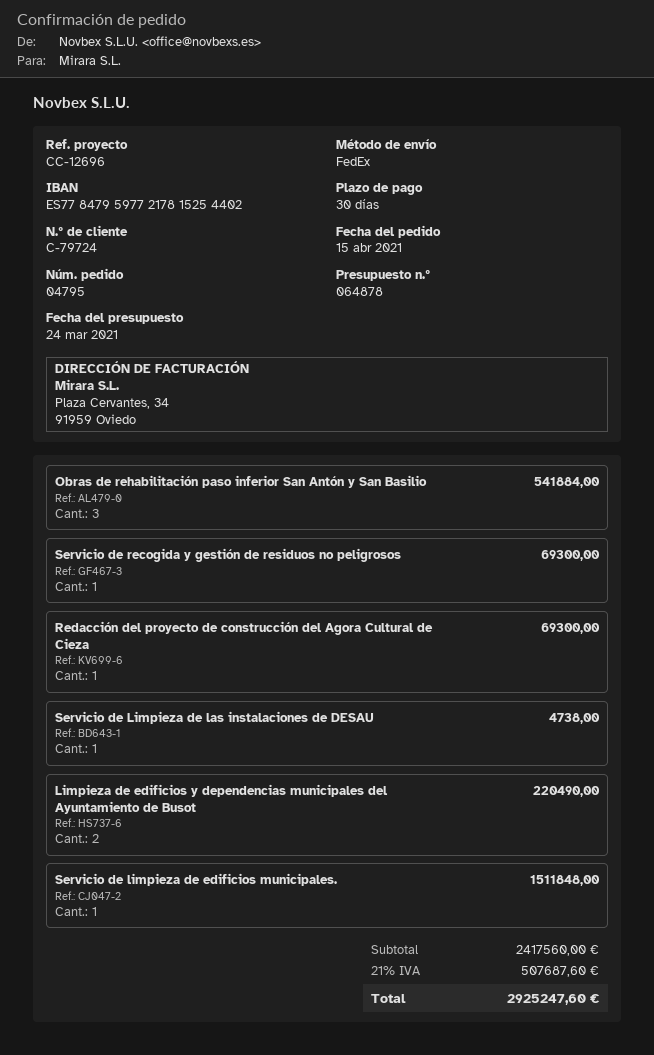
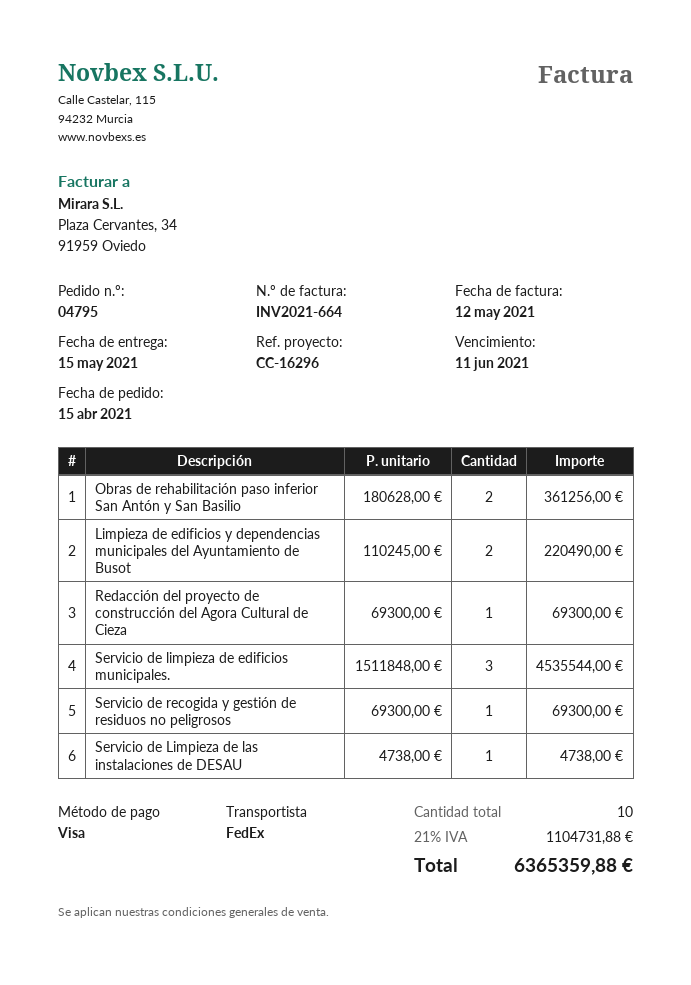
reference: CC-12696 -> CC-16296
Obras de rehabilitación paso inferior San Antón y San Basilio: 3 for 541884.00 -> 2 for 361256.00
Servicio de limpieza de edificios municipales.: 1 for 1511848.00 -> 3 for 4535544.00
tax: 21% = 507687.60 -> 21% = 1104731.88
total: 2925247.60 -> 6365359.88

